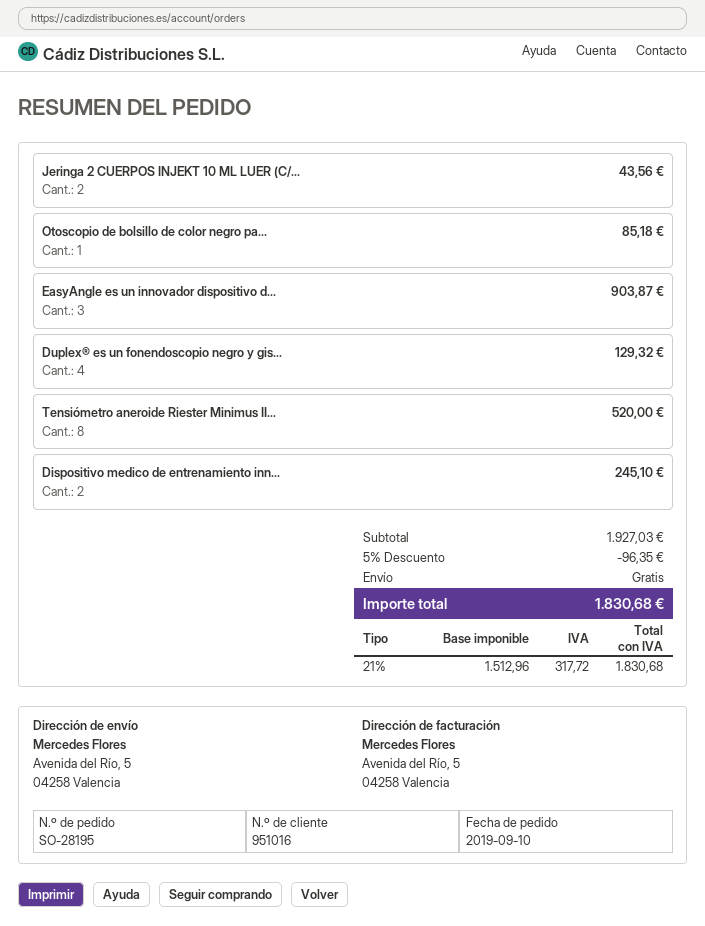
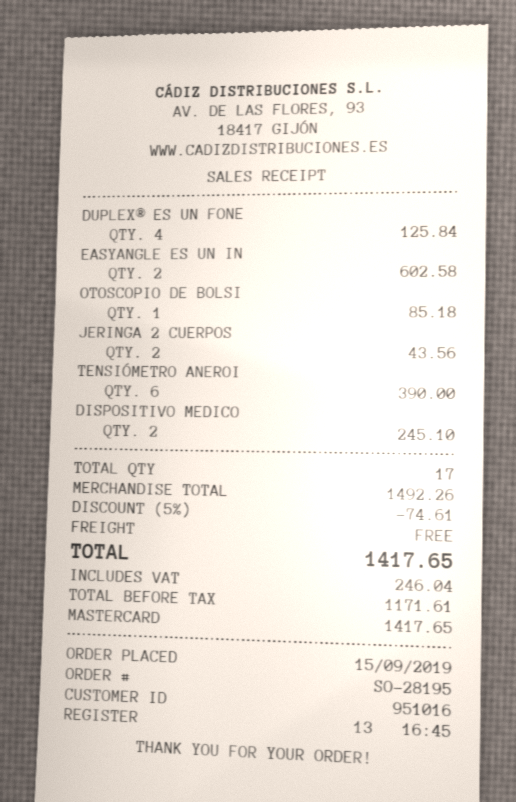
order date: 2019-09-10 -> 2019-09-15
EasyAngle es un innovador dispositivo d...: 3 for 903.87 -> 2 for 602.58
Duplex® es un fonendoscopio negro y gis...: 4 for 129.32 -> 4 for 125.84
Tensiómetro aneroide Riester Minimus II...: 8 for 520.00 -> 6 for 390.00
subtotal: 1927.03 -> 1492.26
discount: 5% = 96.35 -> 5% = 74.61
net: 1512.96 -> 1171.61
tax: 317.72 -> 246.04
total: 1830.68 -> 1417.65

